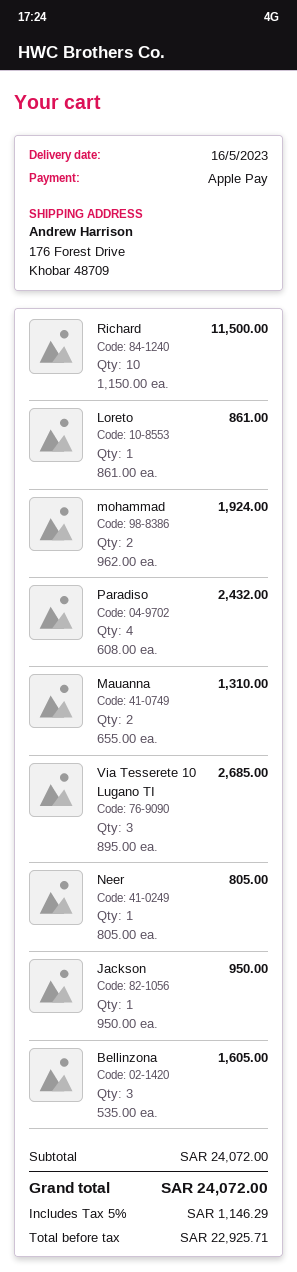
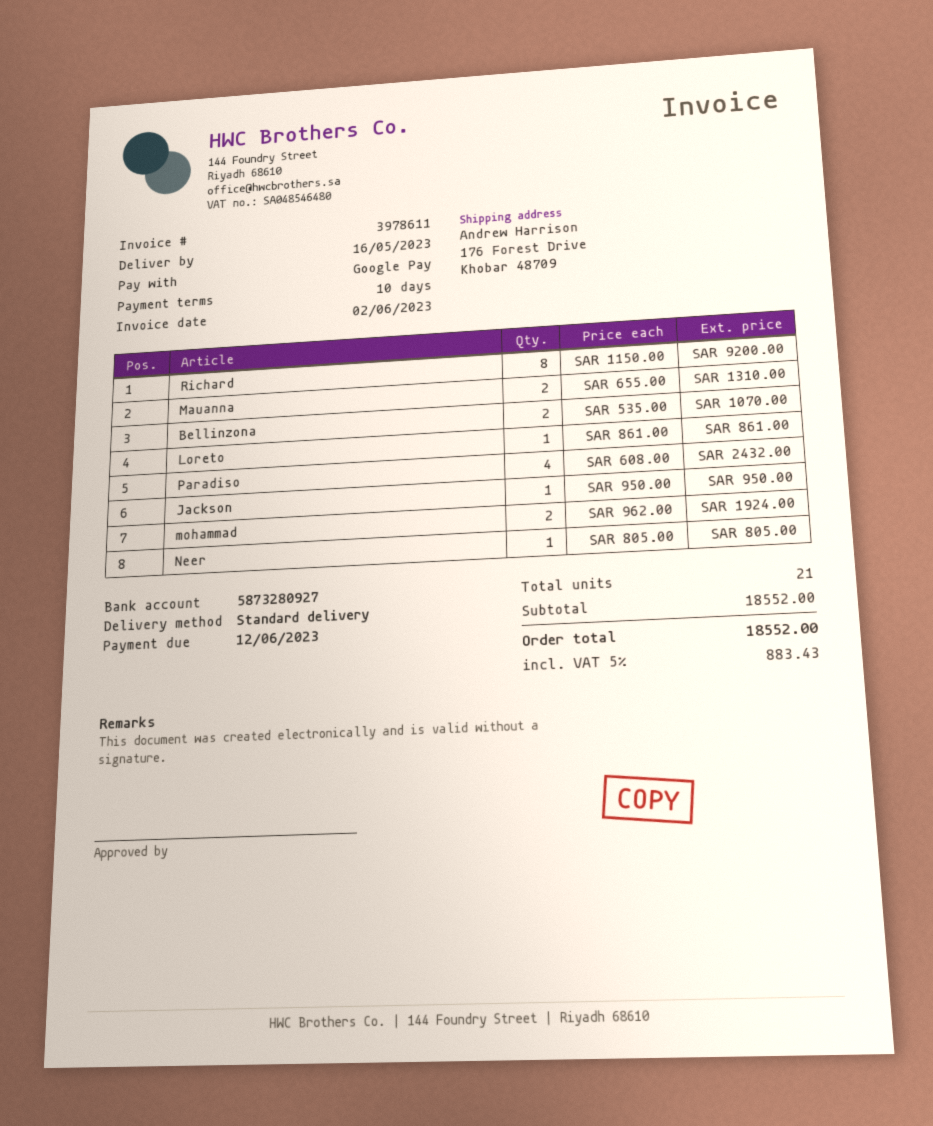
payment method: Apple Pay -> Google Pay
Richard: 10 x 1150.00 = 11500.00 -> 8 x 1150.00 = 9200.00
Via Tesserete 10 Lugano TI: 3 x 895.00 = 2685.00 -> none
Bellinzona: 3 x 535.00 = 1605.00 -> 2 x 535.00 = 1070.00
subtotal: 24072.00 -> 18552.00
tax: 5% = 1146.29 -> 5% = 883.43
total: 24072.00 -> 18552.00

